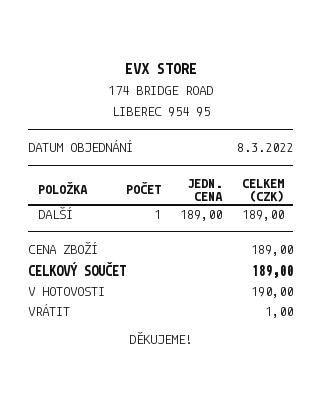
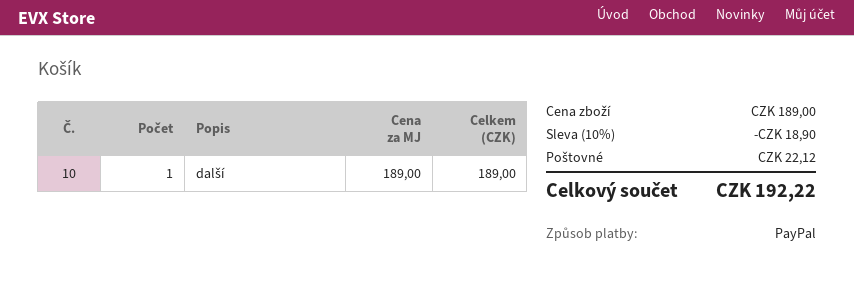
payment method: cash -> PayPal
discount: none -> 10% = 18.90
shipping: none -> 22.12
total: 189.00 -> 192.22

